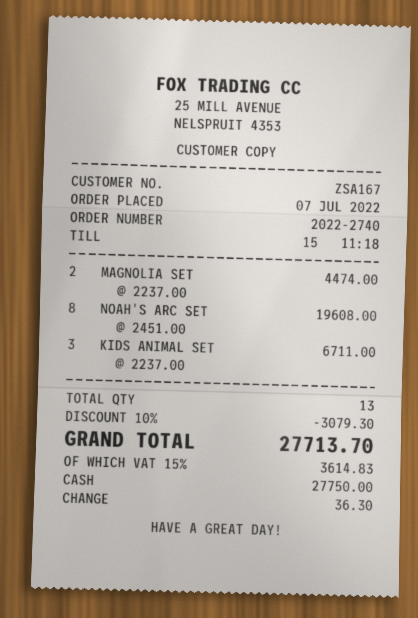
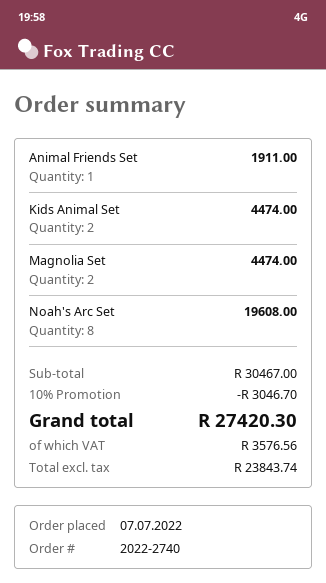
KIDS ANIMAL SET: 3 for 6711.00 -> 2 for 4474.00
Animal Friends Set: none -> 1 for 1911.00
discount: 10% = 3079.30 -> 10% = 3046.70
tax: 3614.83 -> 3576.56
total: 27713.70 -> 27420.30

